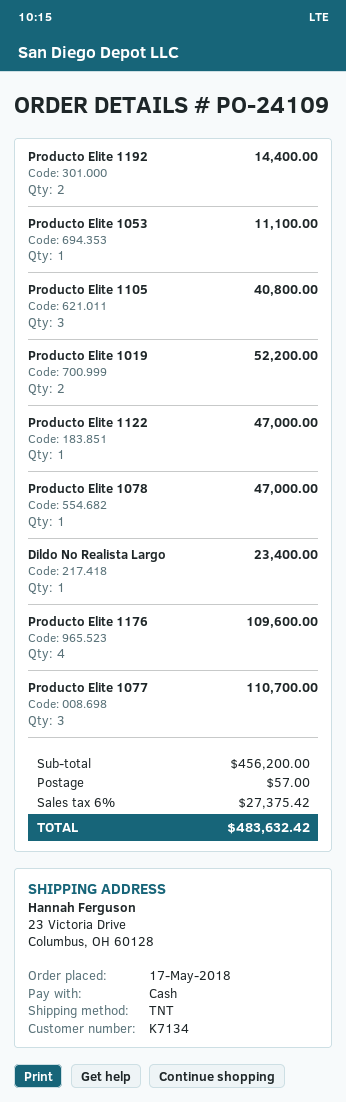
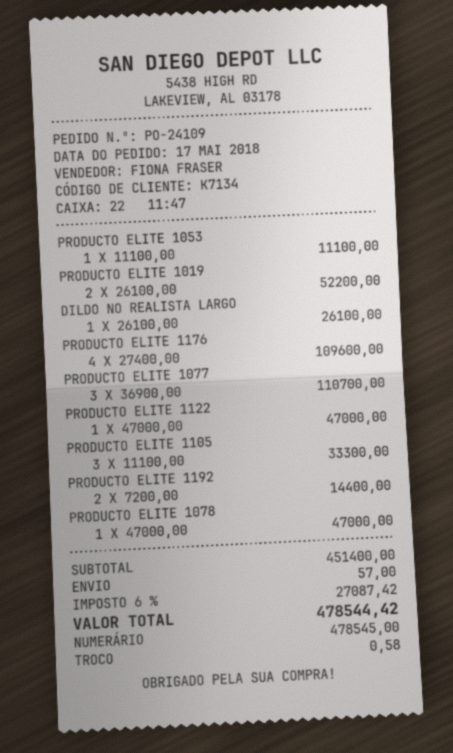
Producto Elite 1105: 3 for 40800.00 -> 3 for 33300.00
Dildo No Realista Largo: 1 for 23400.00 -> 1 for 26100.00
subtotal: 456200.00 -> 451400.00
tax: 6% = 27375.42 -> 6% = 27087.42
total: 483632.42 -> 478544.42

